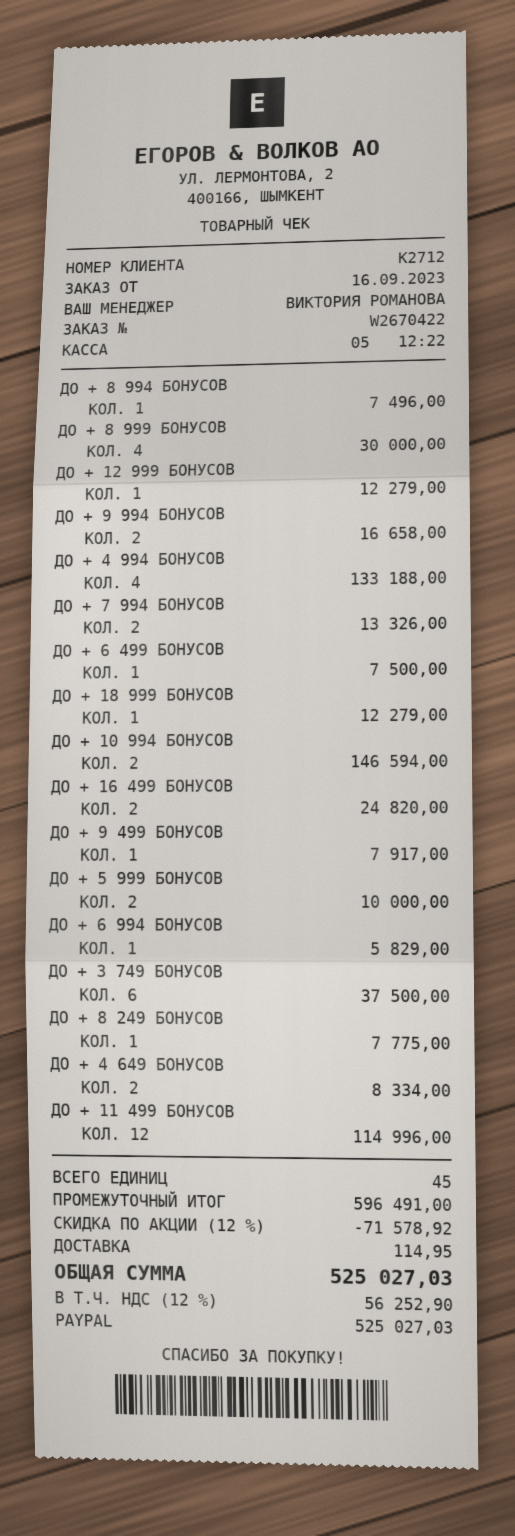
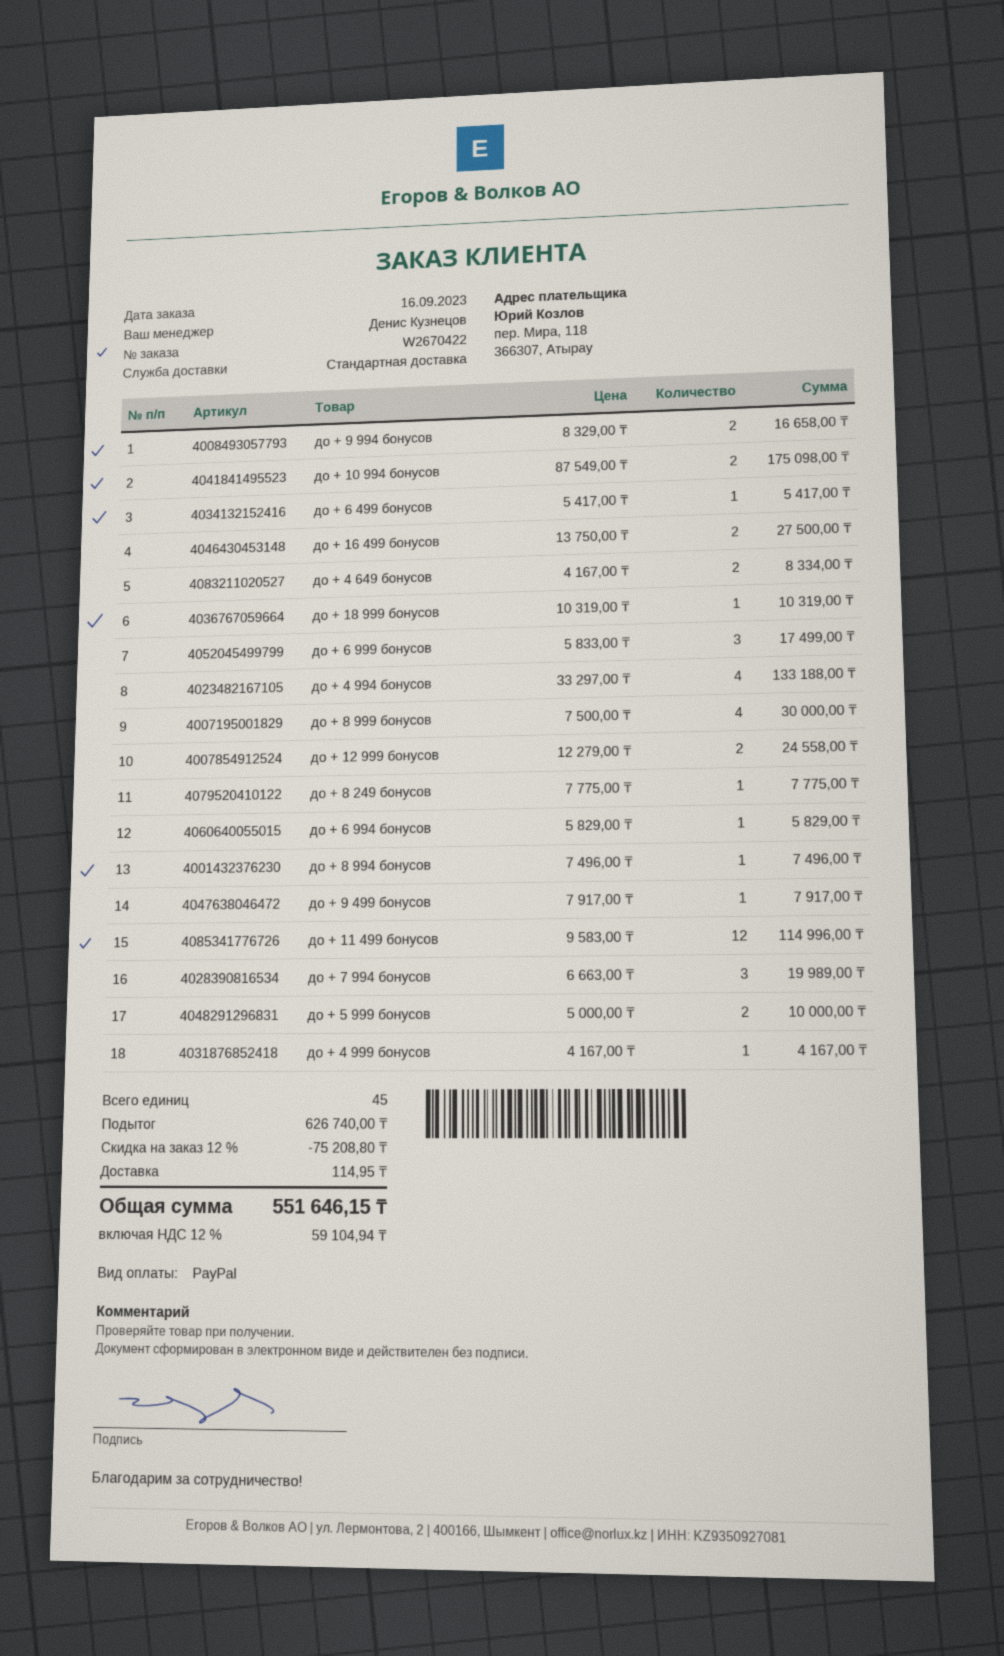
sales rep: ВИКТОРИЯ РОМАНОВА -> Денис Кузнецов
ДО + 12 999 БОНУСОВ: 1 for 12279.00 -> 2 for 24558.00
ДО + 7 994 БОНУСОВ: 2 for 13326.00 -> 3 for 19989.00
ДО + 6 499 БОНУСОВ: 1 for 7500.00 -> 1 for 5417.00
ДО + 18 999 БОНУСОВ: 1 for 12279.00 -> 1 for 10319.00
ДО + 10 994 БОНУСОВ: 2 for 146594.00 -> 2 for 175098.00
ДО + 16 499 БОНУСОВ: 2 for 24820.00 -> 2 for 27500.00
ДО + 3 749 БОНУСОВ: 6 for 37500.00 -> none
до + 6 999 бонусов: none -> 3 for 17499.00
до + 4 999 бонусов: none -> 1 for 4167.00
subtotal: 596491.00 -> 626740.00
discount: 12% = 71578.92 -> 12% = 75208.80
tax: 12% = 56252.90 -> 12% = 59104.94
total: 525027.03 -> 551646.15

